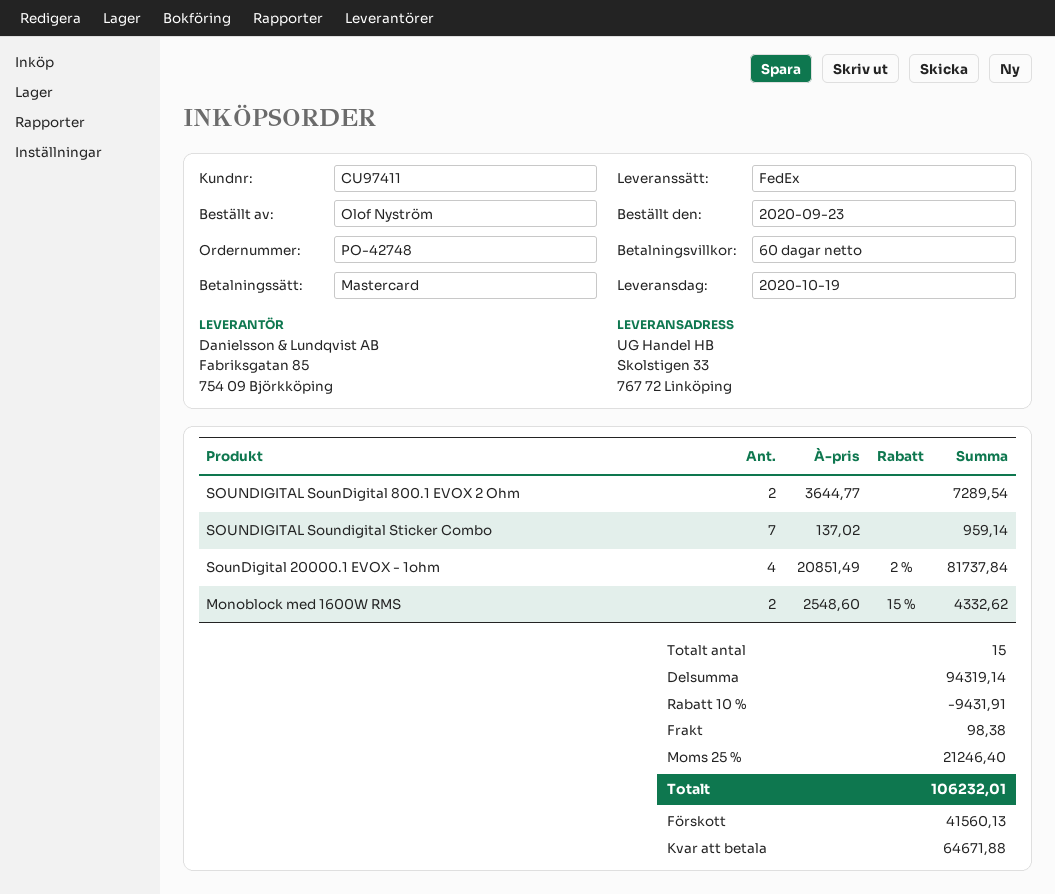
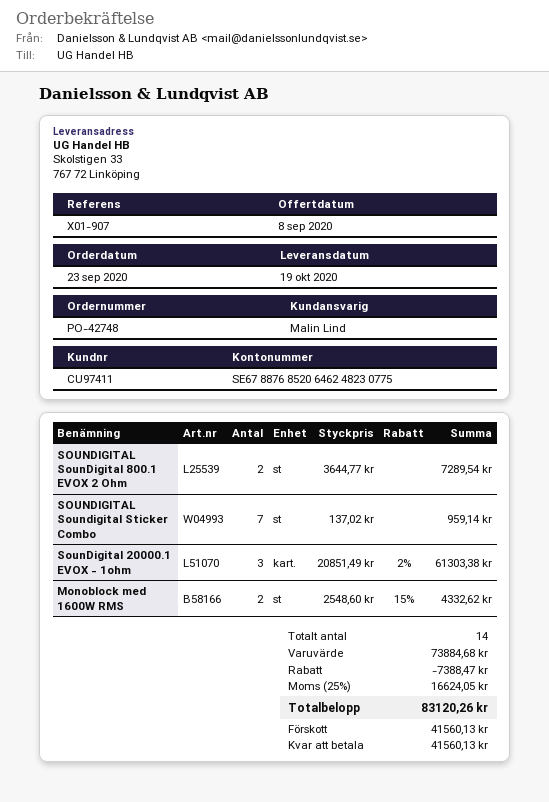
SounDigital 20000.1 EVOX - 1ohm: 4 x 20851.49 - 2% = 81737.84 -> 3 x 20851.49 - 2% = 61303.38
total quantity: 15 -> 14
subtotal: 94319.14 -> 73884.68
discount: 9431.91 -> 7388.47
shipping: 98.38 -> none
tax: 25% = 21246.40 -> 25% = 16624.05
total: 106232.01 -> 83120.26
balance: 64671.88 -> 41560.13

